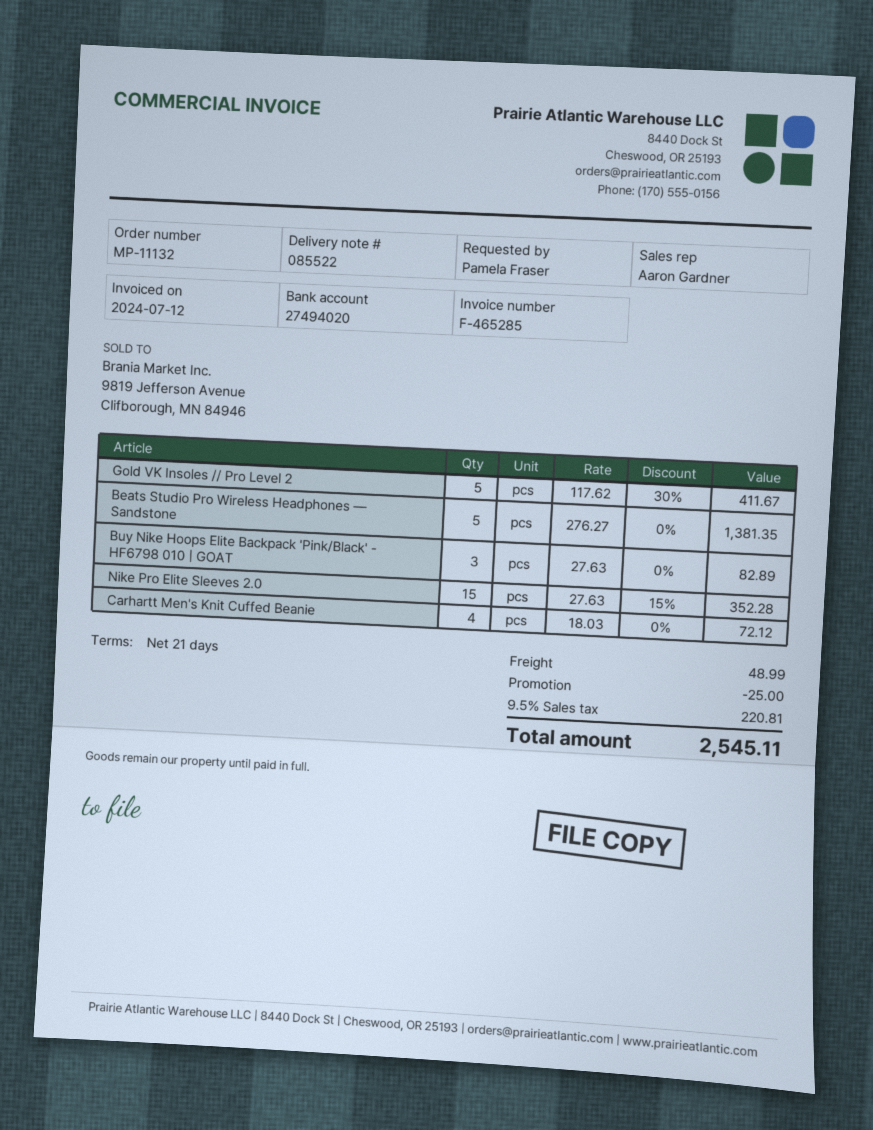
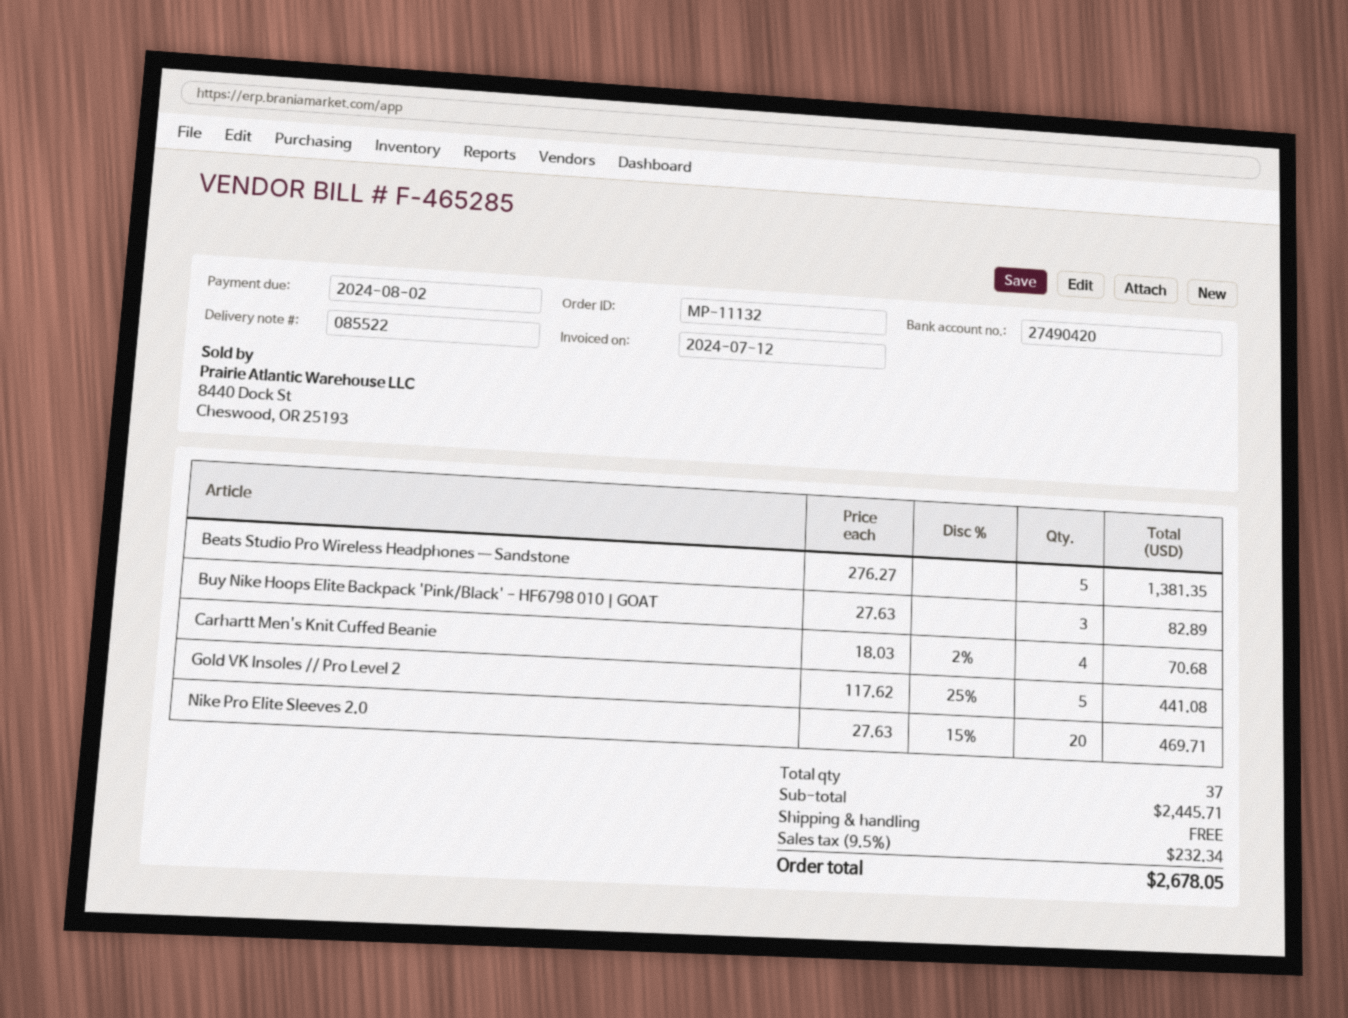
bank account: 27494020 -> 27490420
Gold VK Insoles // Pro Level 2: 5 x 117.62 - 30% = 411.67 -> 5 x 117.62 - 25% = 441.08
Nike Pro Elite Sleeves 2.0: 15 x 27.63 - 15% = 352.28 -> 20 x 27.63 - 15% = 469.71
Carhartt Men's Knit Cuffed Beanie: 4 x 18.03 = 72.12 -> 4 x 18.03 - 2% = 70.68
discount: 25.00 -> none
shipping: 48.99 -> 0.00
tax: 9.5% = 220.81 -> 9.5% = 232.34
total: 2545.11 -> 2678.05

